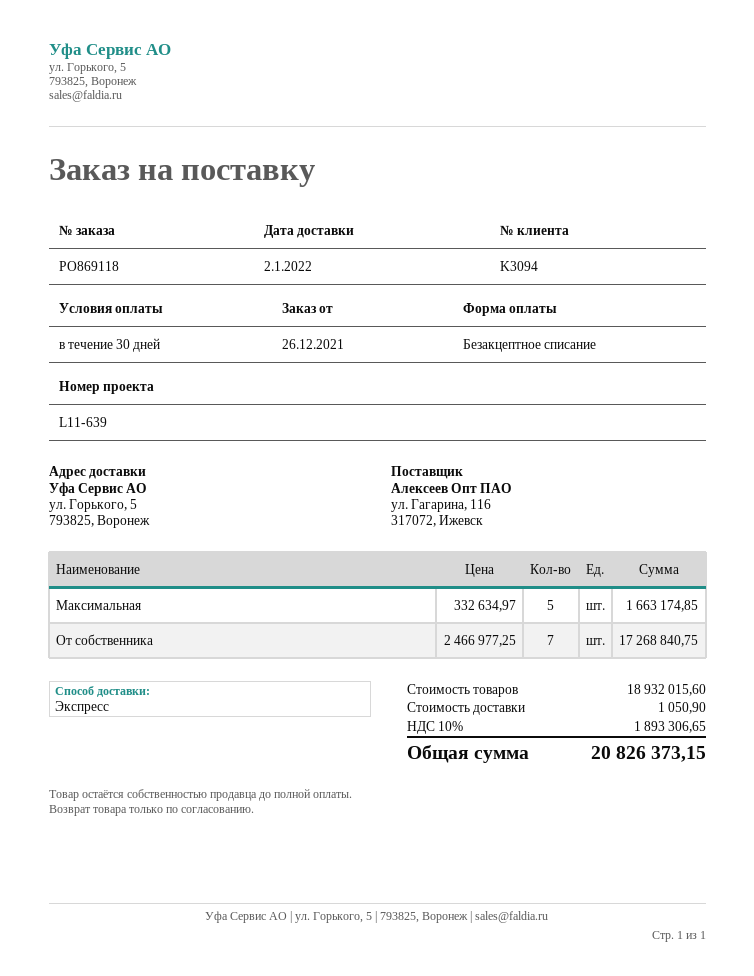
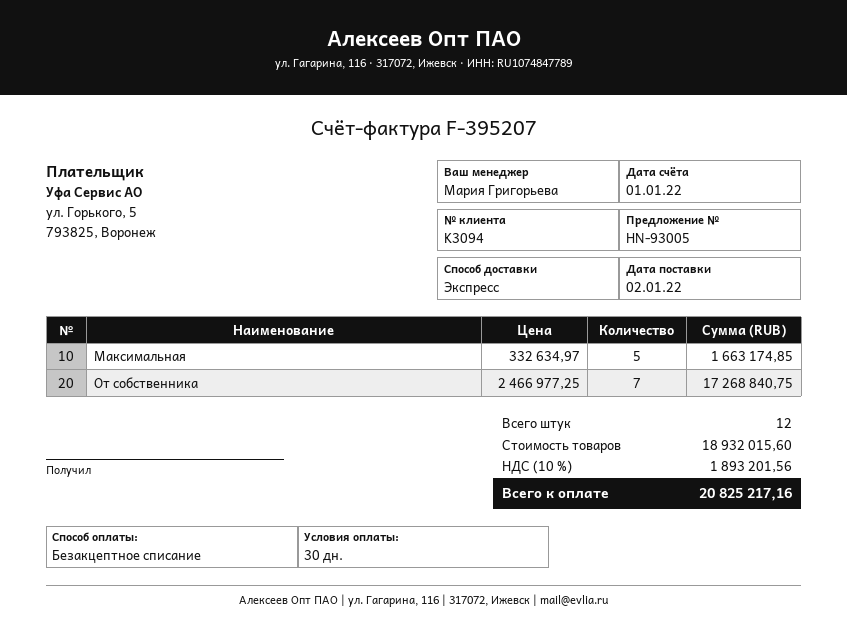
shipping: 1050.90 -> none
tax: 10% = 1893306.65 -> 10% = 1893201.56
total: 20826373.15 -> 20825217.16

